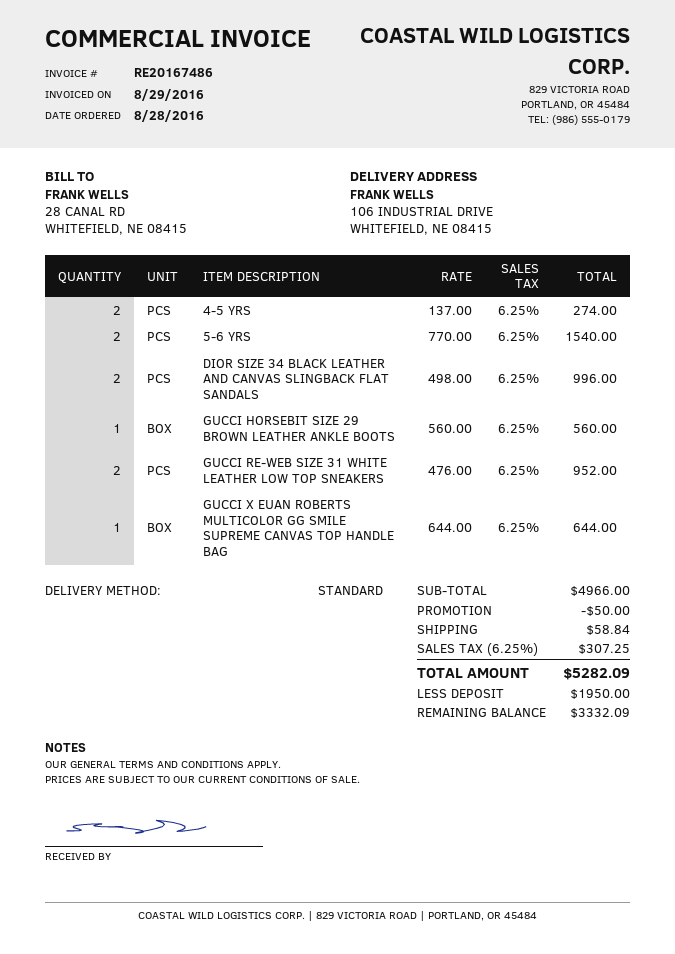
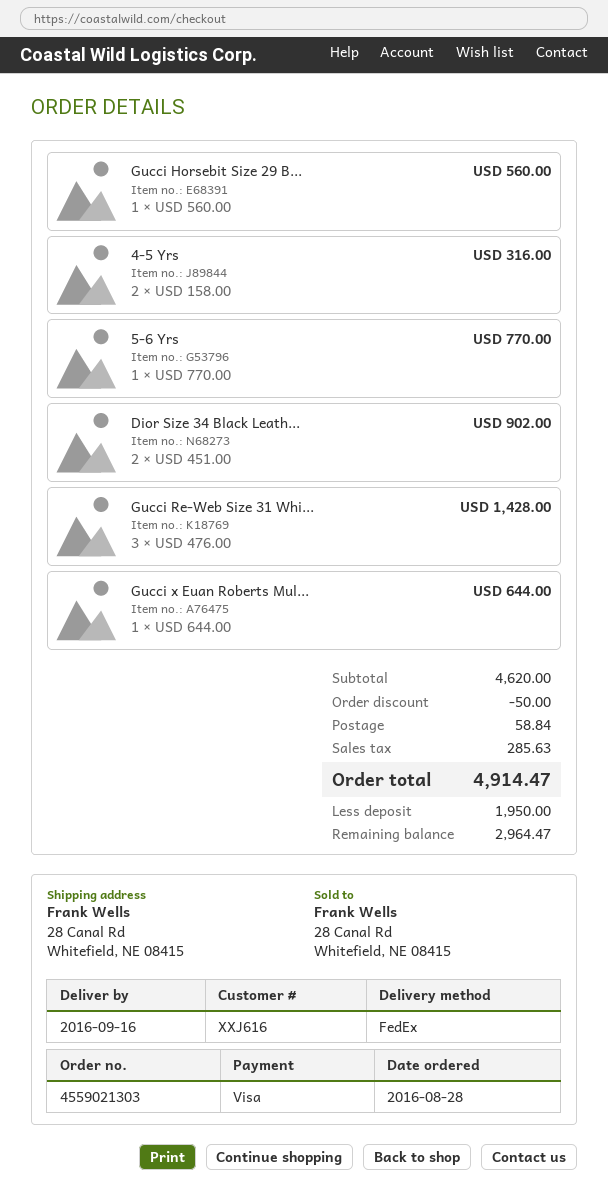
shipping method: standard -> FedEx
ship to: 106 INDUSTRIAL DRIVE, WHITEFIELD, NE 08415 -> 28 Canal Rd, Whitefield, NE 08415
4-5 YRS: 2 x 137.00 = 274.00 -> 2 x 158.00 = 316.00
5-6 YRS: 2 x 770.00 = 1540.00 -> 1 x 770.00 = 770.00
DIOR SIZE 34 BLACK LEATHER AND CANVAS SLINGBACK FLAT SANDALS: 2 x 498.00 = 996.00 -> 2 x 451.00 = 902.00
GUCCI RE-WEB SIZE 31 WHITE LEATHER LOW TOP SNEAKERS: 2 x 476.00 = 952.00 -> 3 x 476.00 = 1428.00
subtotal: 4966.00 -> 4620.00
tax: 307.25 -> 285.63
total: 5282.09 -> 4914.47
balance: 3332.09 -> 2964.47

